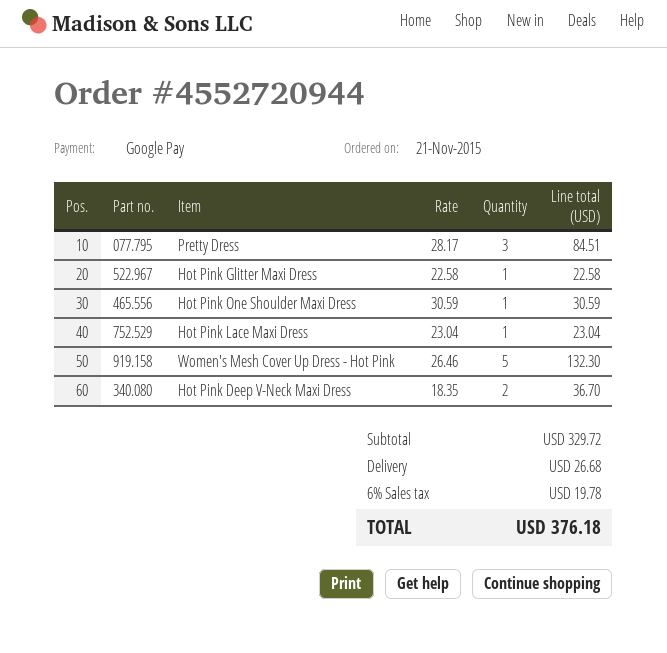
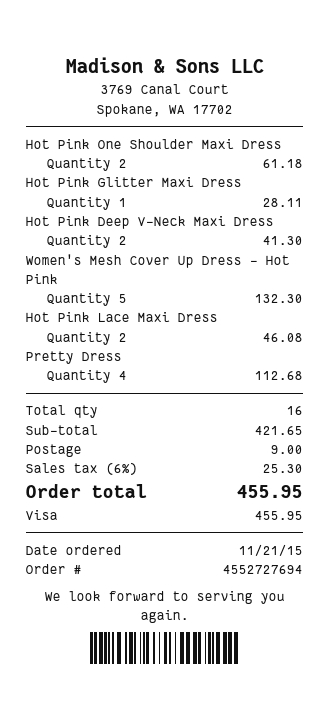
order number: 4552720944 -> 4552727694
payment method: Google Pay -> Visa
Pretty Dress: 3 for 84.51 -> 4 for 112.68
Hot Pink Glitter Maxi Dress: 1 for 22.58 -> 1 for 28.11
Hot Pink One Shoulder Maxi Dress: 1 for 30.59 -> 2 for 61.18
Hot Pink Lace Maxi Dress: 1 for 23.04 -> 2 for 46.08
Hot Pink Deep V-Neck Maxi Dress: 2 for 36.70 -> 2 for 41.30
subtotal: 329.72 -> 421.65
shipping: 26.68 -> 9.00
tax: 6% = 19.78 -> 6% = 25.30
total: 376.18 -> 455.95

